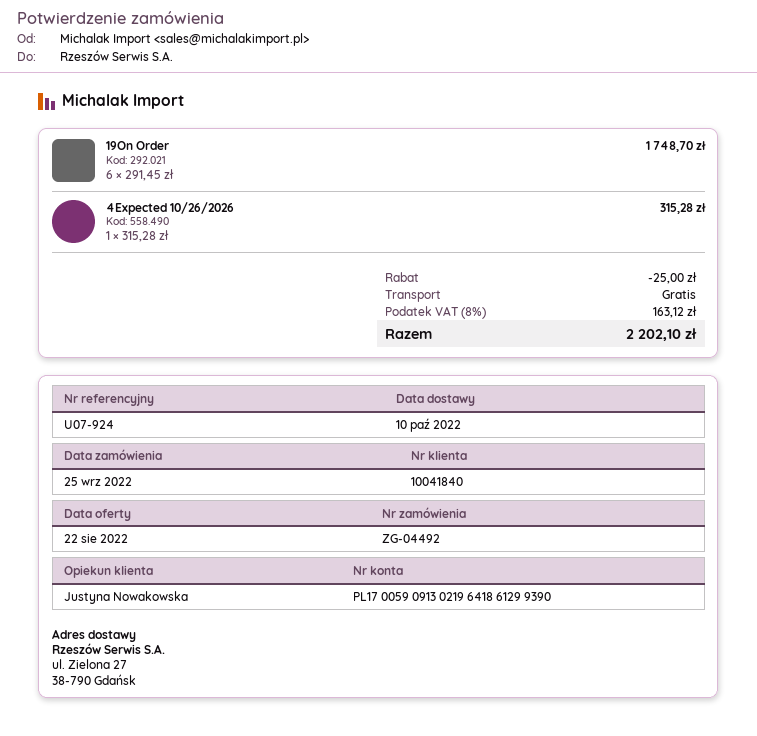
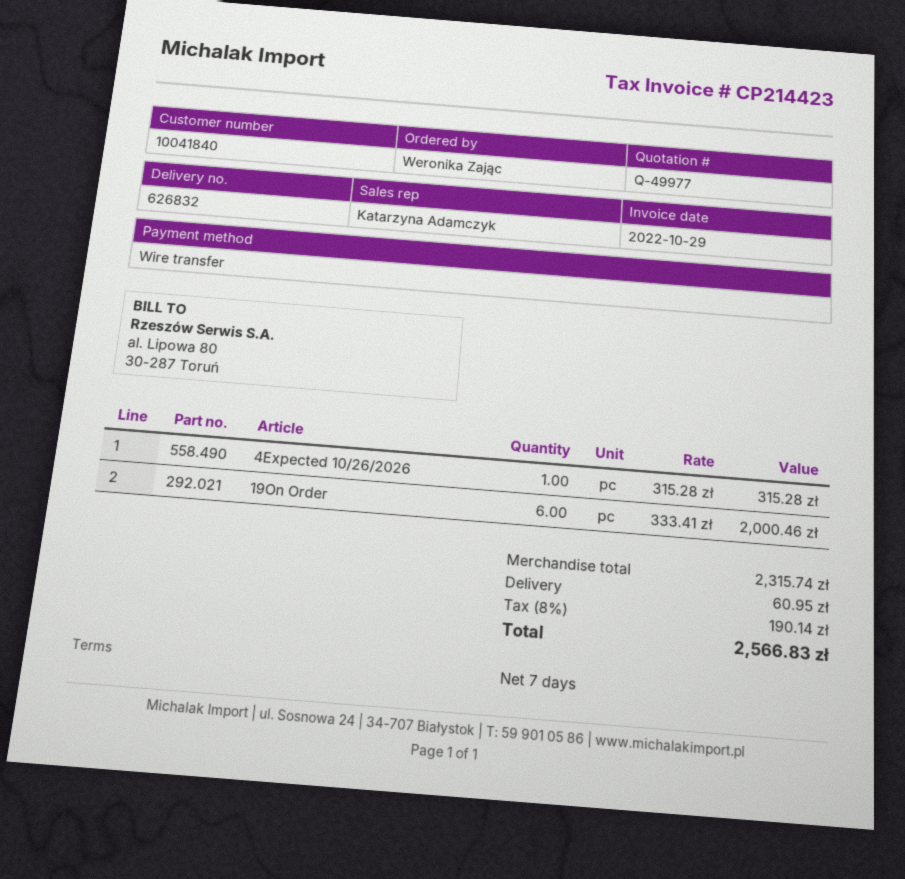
sales rep: Justyna Nowakowska -> Katarzyna Adamczyk
19On Order: 6 x 291.45 = 1748.70 -> 6 x 333.41 = 2000.46
discount: 25.00 -> none
shipping: 0.00 -> 60.95
tax: 8% = 163.12 -> 8% = 190.14
total: 2202.10 -> 2566.83

